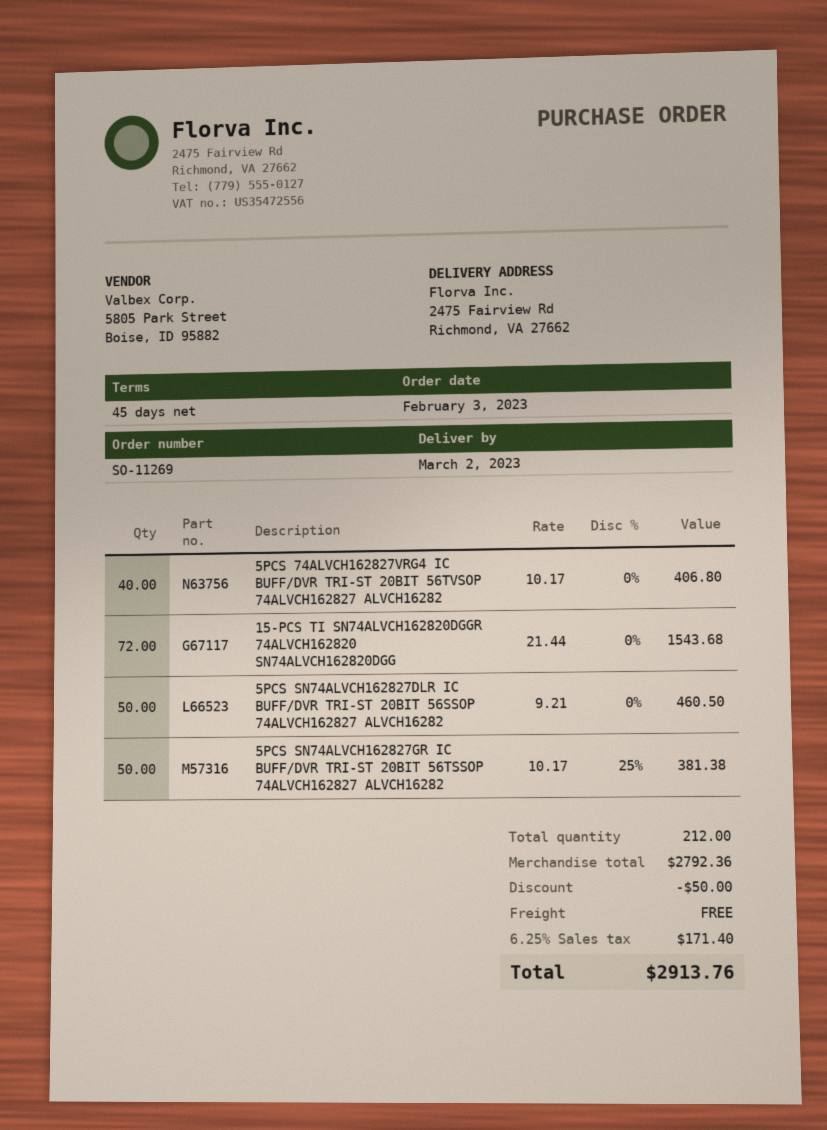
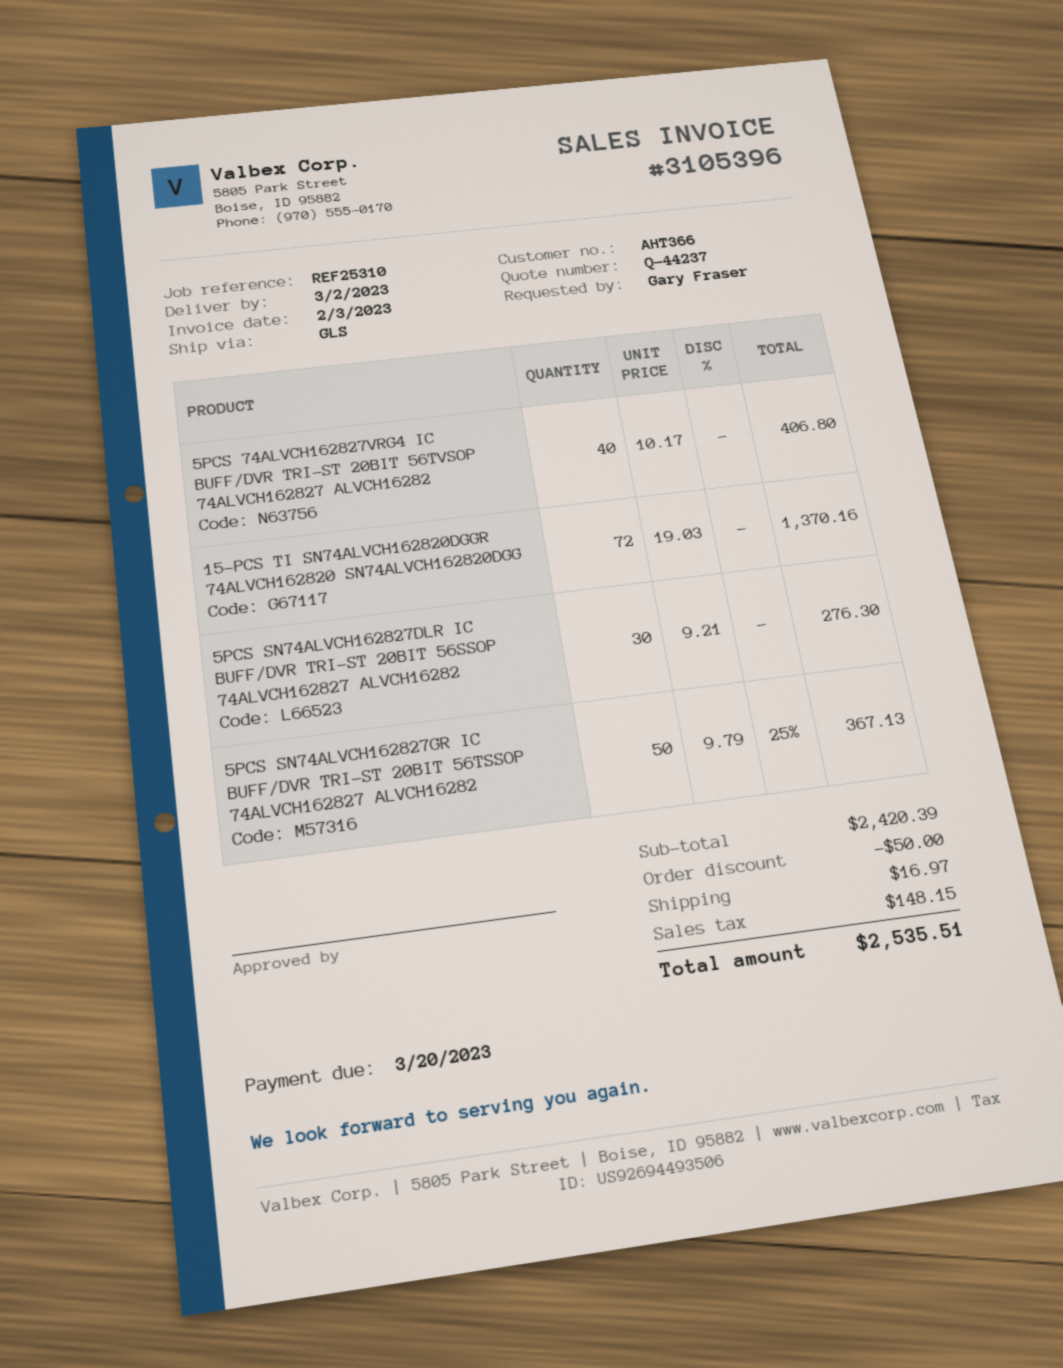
15-PCS TI SN74ALVCH162820DGGR 74ALVCH162820 SN74ALVCH162820DGG: 72 x 21.44 = 1543.68 -> 72 x 19.03 = 1370.16
5PCS SN74ALVCH162827DLR IC BUFF/DVR TRI-ST 20BIT 56SSOP 74ALVCH162827 ALVCH16282: 50 x 9.21 = 460.50 -> 30 x 9.21 = 276.30
5PCS SN74ALVCH162827GR IC BUFF/DVR TRI-ST 20BIT 56TSSOP 74ALVCH162827 ALVCH16282: 50 x 10.17 - 25% = 381.38 -> 50 x 9.79 - 25% = 367.13
subtotal: 2792.36 -> 2420.39
shipping: 0.00 -> 16.97
tax: 171.40 -> 148.15
total: 2913.76 -> 2535.51

